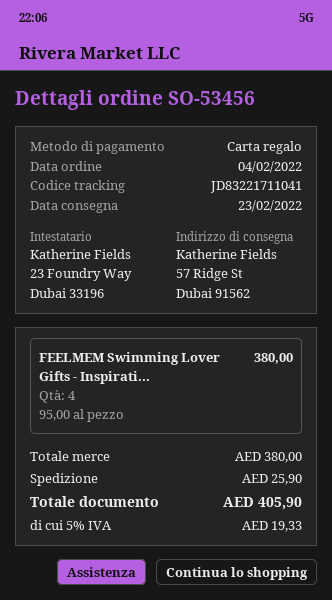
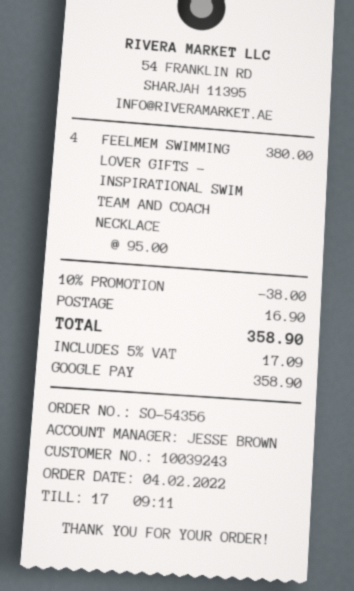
order number: SO-53456 -> SO-54356
payment method: gift card -> Google Pay
discount: none -> 10% = 38.00
shipping: 25.90 -> 16.90
tax: 5% = 19.33 -> 5% = 17.09
total: 405.90 -> 358.90

